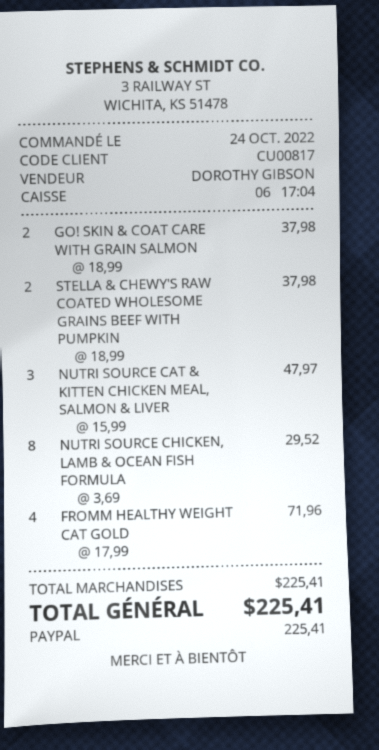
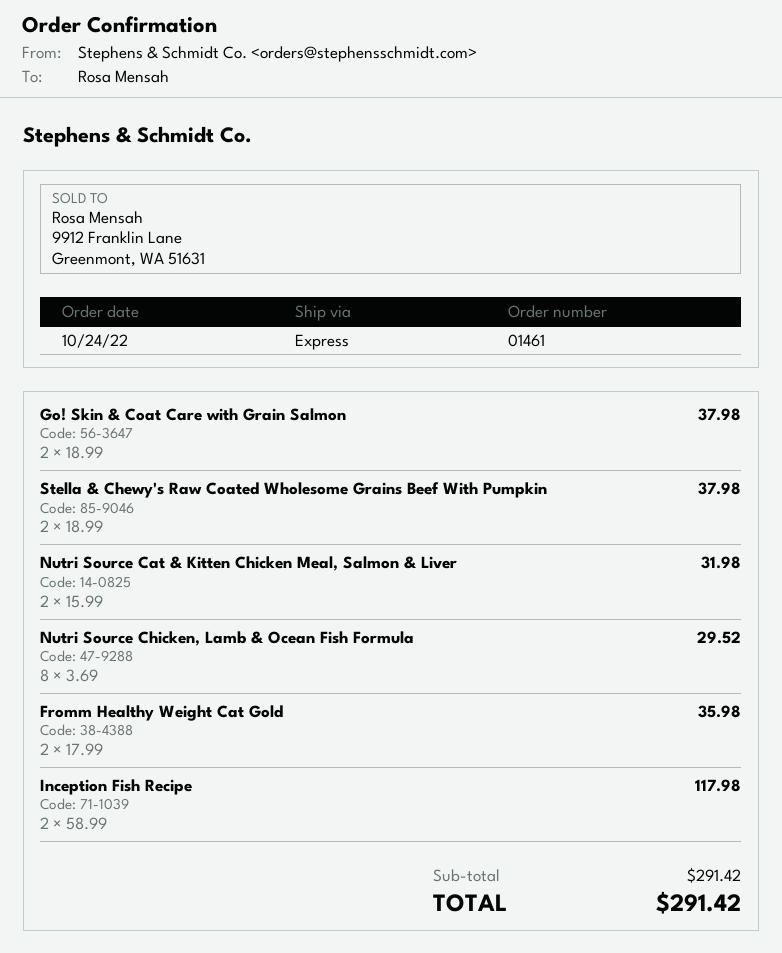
NUTRI SOURCE CAT & KITTEN CHICKEN MEAL, SALMON & LIVER: 3 x 15.99 = 47.97 -> 2 x 15.99 = 31.98
FROMM HEALTHY WEIGHT CAT GOLD: 4 x 17.99 = 71.96 -> 2 x 17.99 = 35.98
Inception Fish Recipe: none -> 2 x 58.99 = 117.98
subtotal: 225.41 -> 291.42
total: 225.41 -> 291.42

